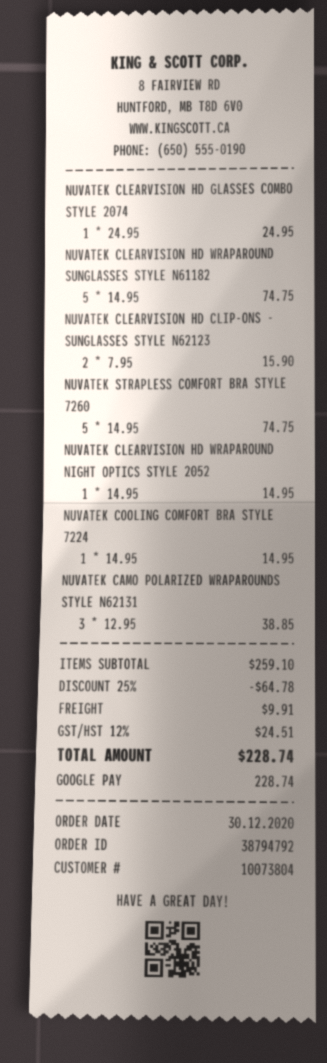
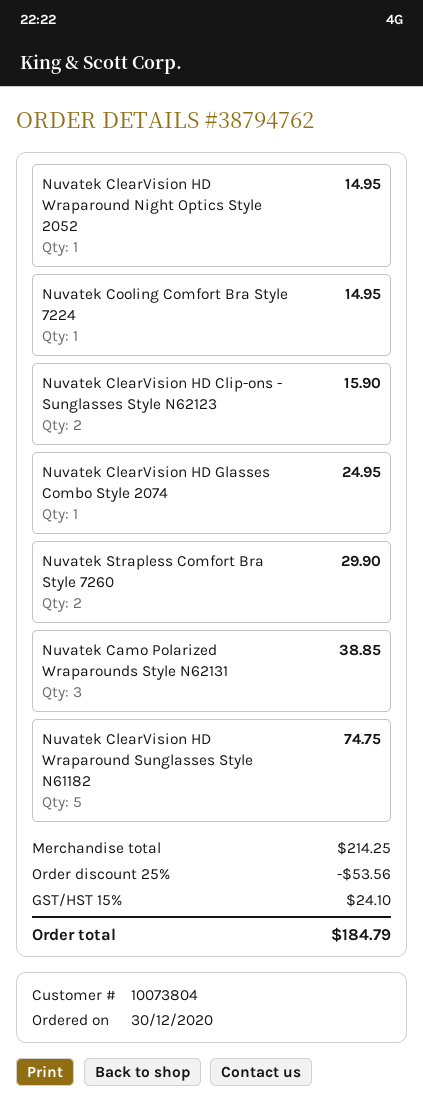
order number: 38794792 -> 38794762
NUVATEK STRAPLESS COMFORT BRA STYLE 7260: 5 for 74.75 -> 2 for 29.90
subtotal: 259.10 -> 214.25
discount: 25% = 64.78 -> 25% = 53.56
shipping: 9.91 -> none
tax: 12% = 24.51 -> 15% = 24.10
total: 228.74 -> 184.79

